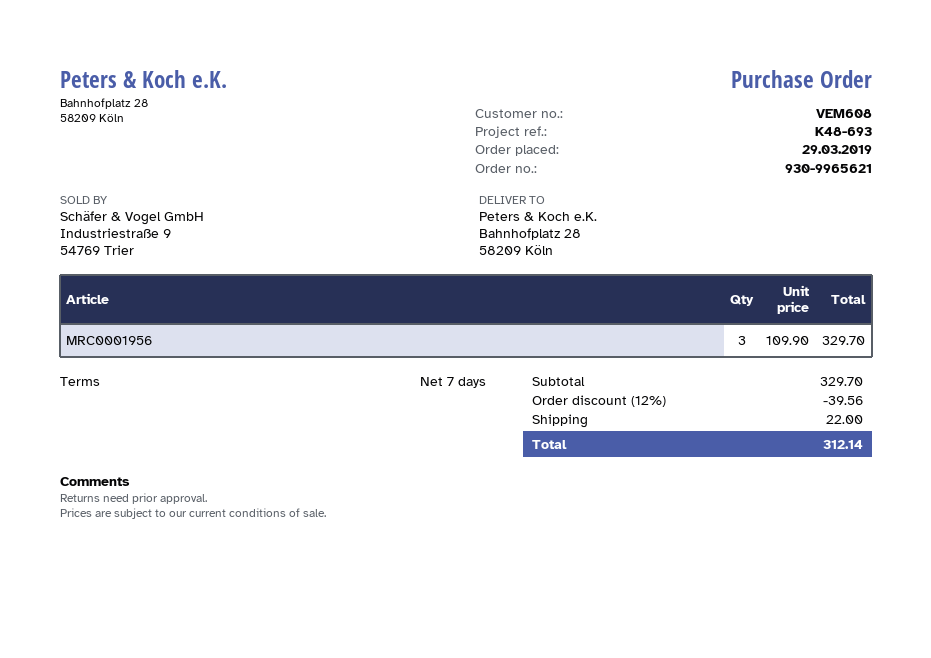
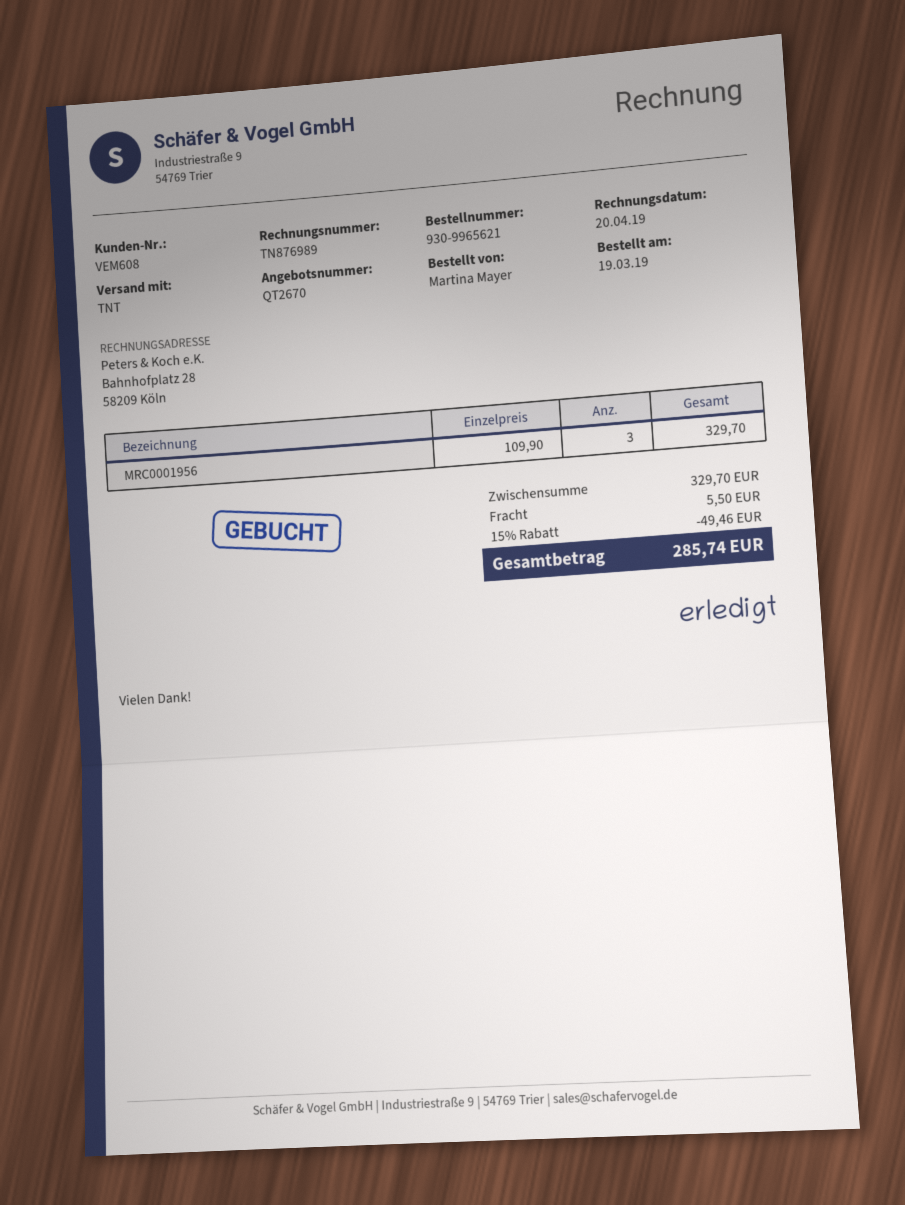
order date: 2019-03-29 -> 2019-03-19
discount: 12% = 39.56 -> 15% = 49.46
shipping: 22.00 -> 5.50
total: 312.14 -> 285.74

